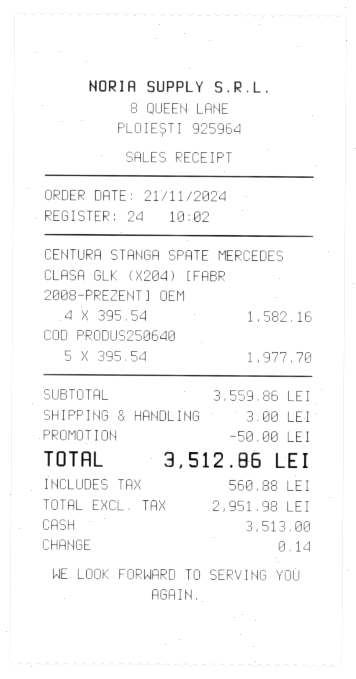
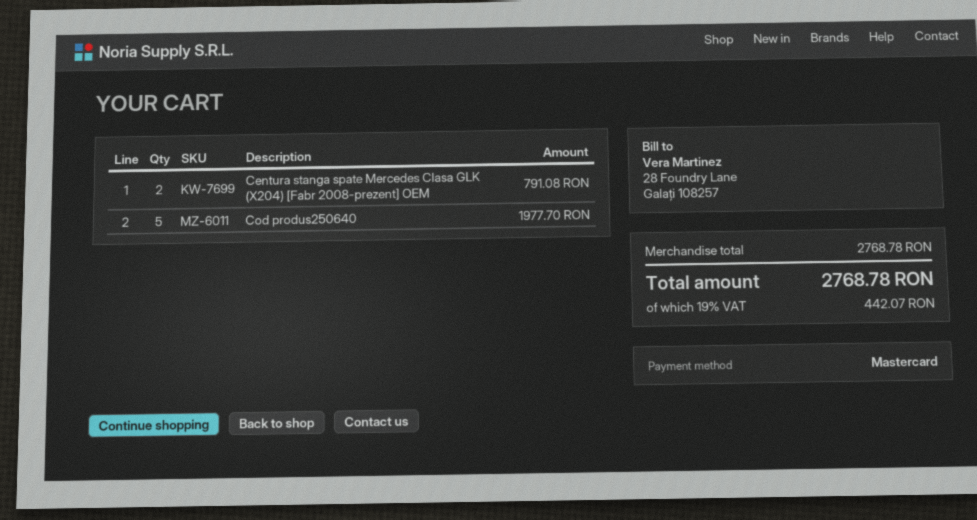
payment method: cash -> Mastercard
CENTURA STANGA SPATE MERCEDES CLASA GLK (X204) [FABR 2008-PREZENT] OEM: 4 for 1582.16 -> 2 for 791.08
subtotal: 3559.86 -> 2768.78
discount: 50.00 -> none
shipping: 3.00 -> none
tax: 560.88 -> 442.07
total: 3512.86 -> 2768.78

